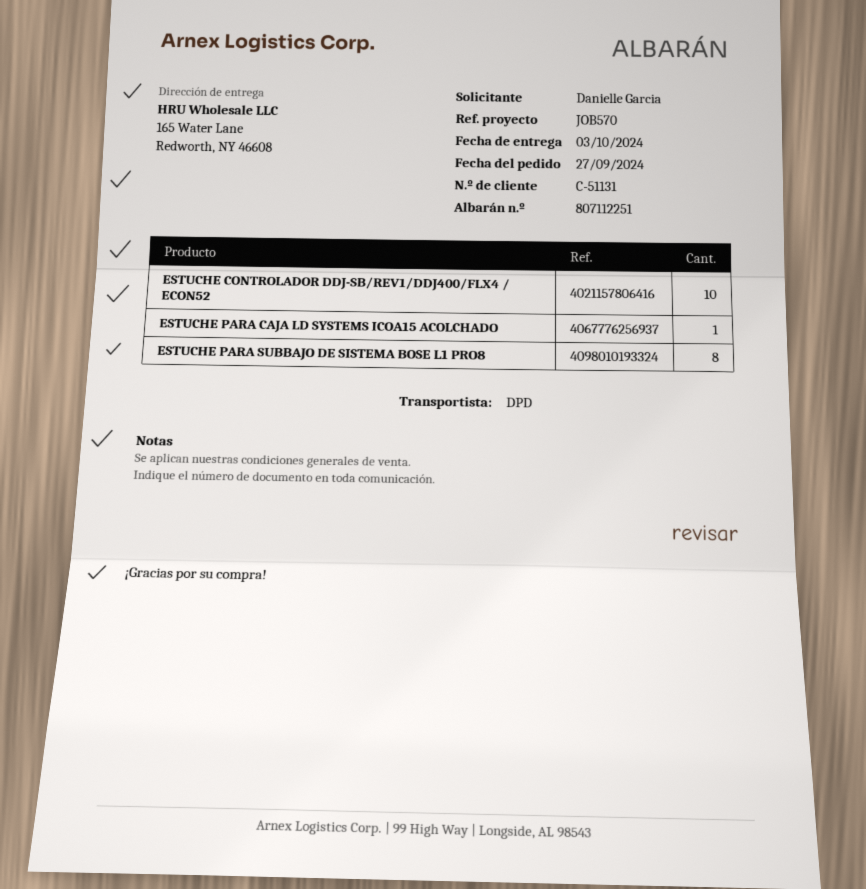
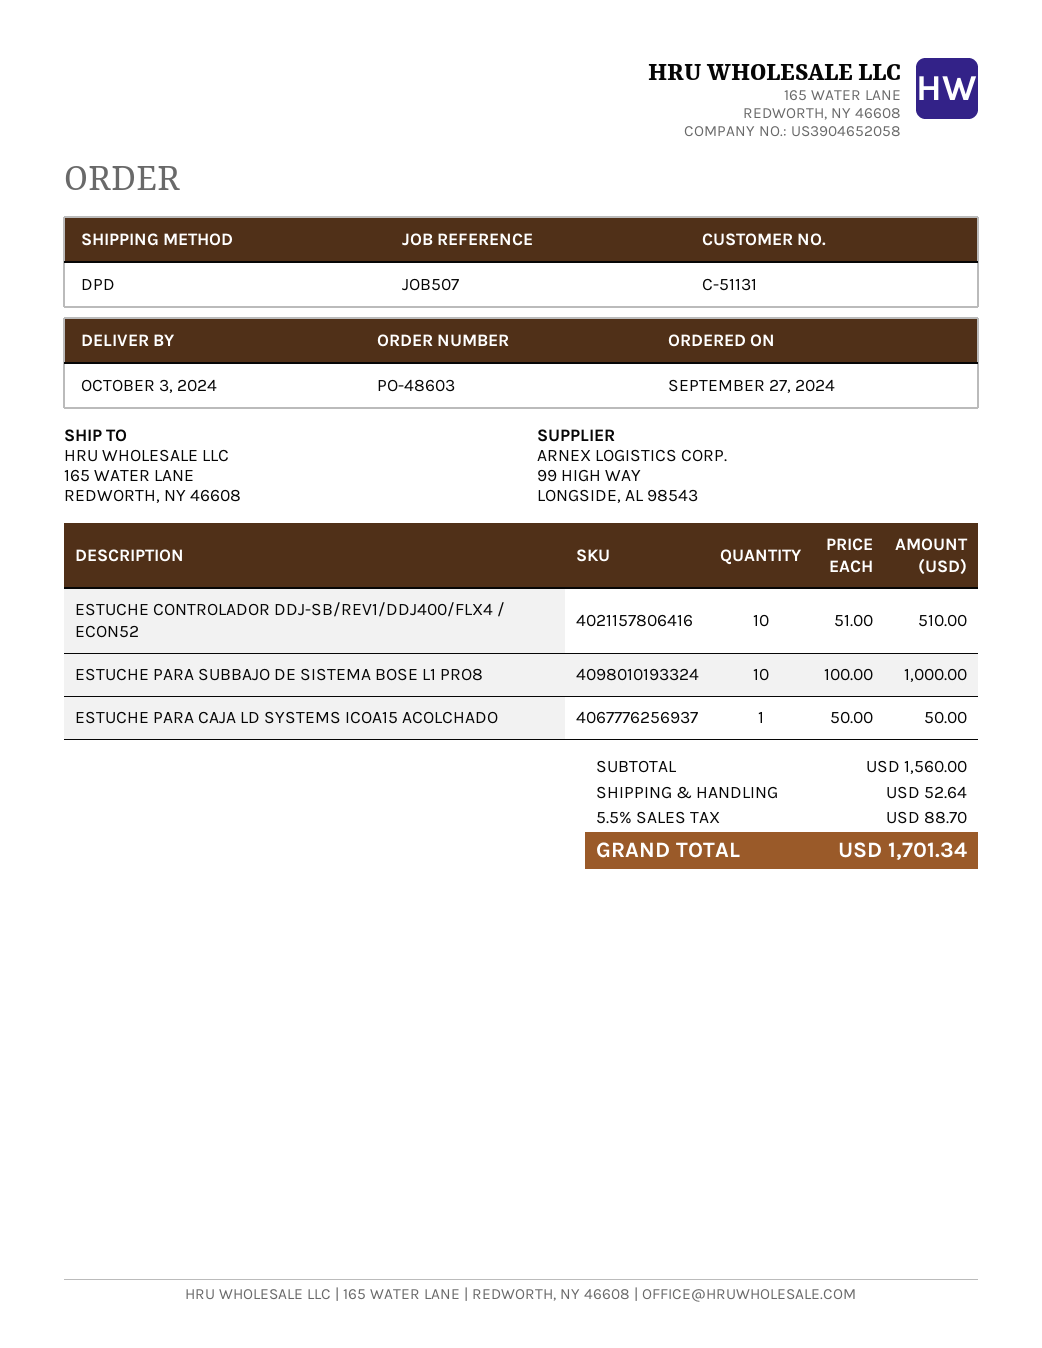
reference: JOB570 -> JOB507
ESTUCHE PARA SUBBAJO DE SISTEMA BOSE L1 PRO8: 8 -> 10

